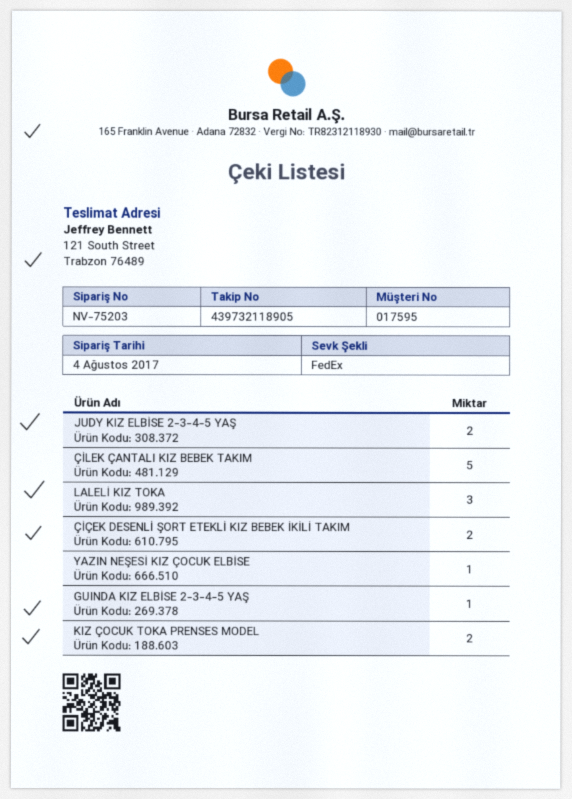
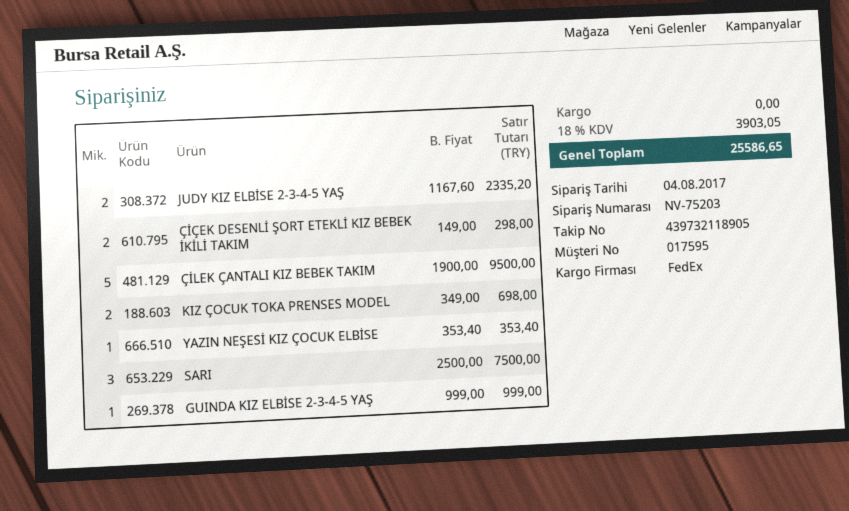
LALELİ KIZ TOKA: 3 -> none
SARI: none -> 3

